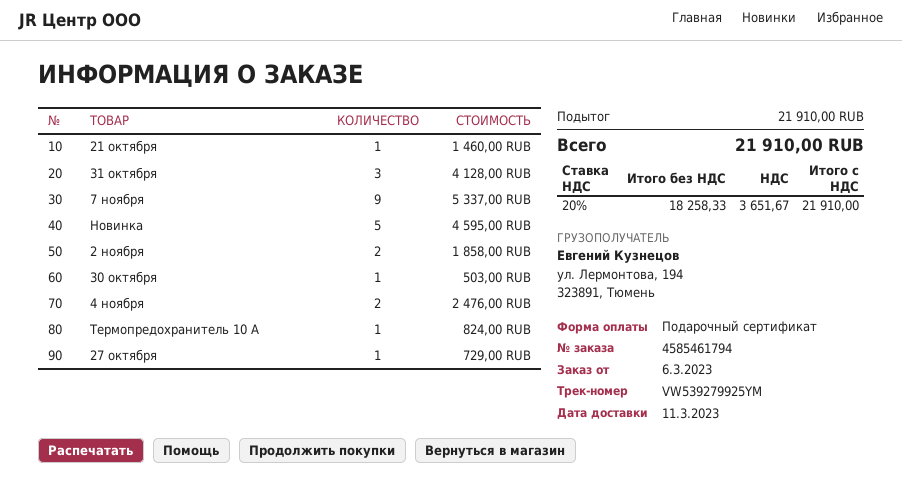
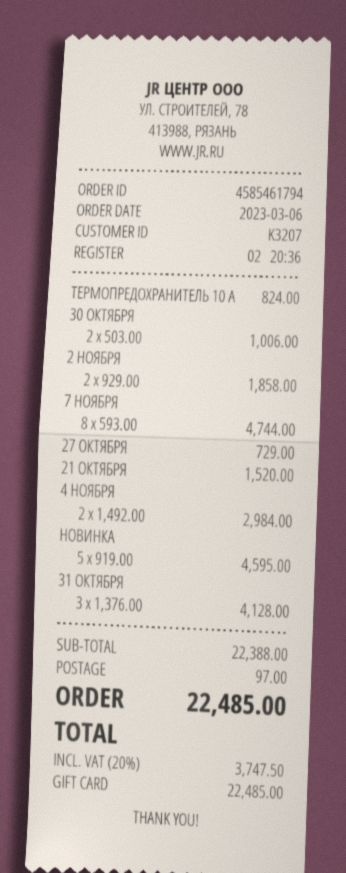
21 октября: 1 for 1460.00 -> 1 for 1520.00
7 ноября: 9 for 5337.00 -> 8 for 4744.00
30 октября: 1 for 503.00 -> 2 for 1006.00
4 ноября: 2 for 2476.00 -> 2 for 2984.00
subtotal: 21910.00 -> 22388.00
shipping: none -> 97.00
tax: 20% = 3651.67 -> 20% = 3747.50
total: 21910.00 -> 22485.00

